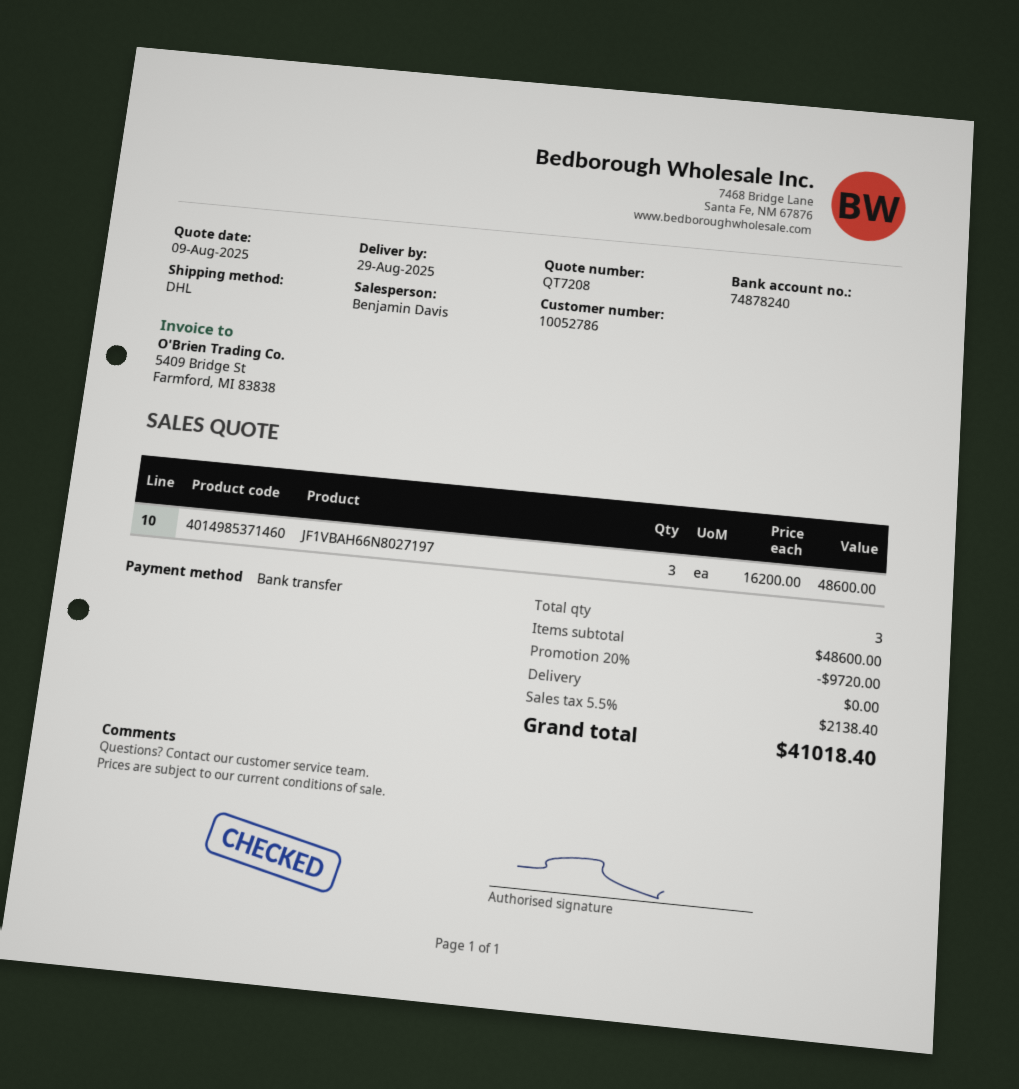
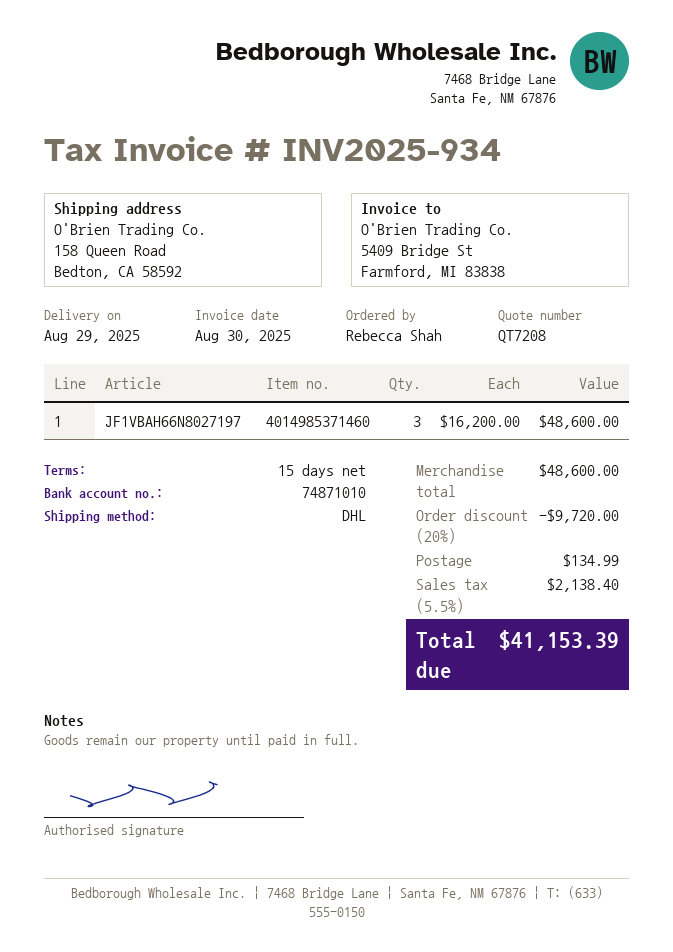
bank account: 74878240 -> 74871010
shipping: 0.00 -> 134.99
total: 41018.40 -> 41153.39

